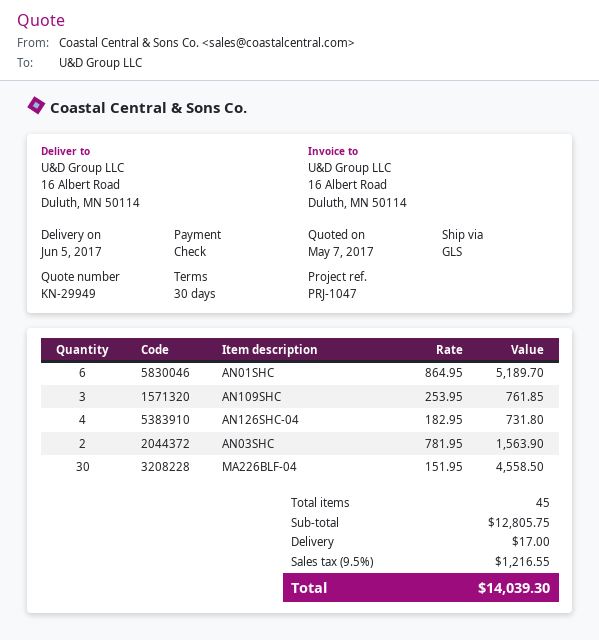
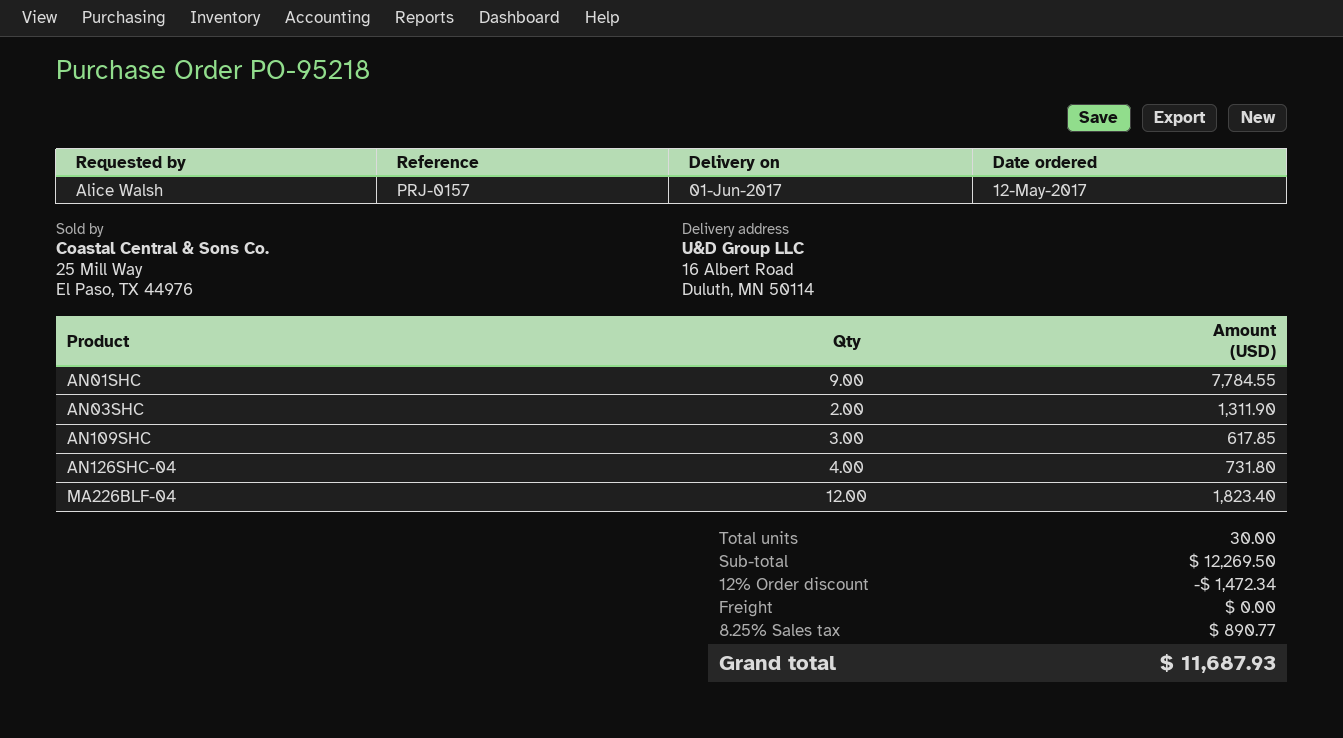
delivery date: 2017-06-05 -> 2017-06-01
reference: PRJ-1047 -> PRJ-0157
AN01SHC: 6 for 5189.70 -> 9 for 7784.55
AN109SHC: 3 for 761.85 -> 3 for 617.85
AN03SHC: 2 for 1563.90 -> 2 for 1311.90
MA226BLF-04: 30 for 4558.50 -> 12 for 1823.40
total quantity: 45 -> 30
subtotal: 12805.75 -> 12269.50
discount: none -> 12% = 1472.34
shipping: 17.00 -> 0.00
tax: 9.5% = 1216.55 -> 8.25% = 890.77
total: 14039.30 -> 11687.93

